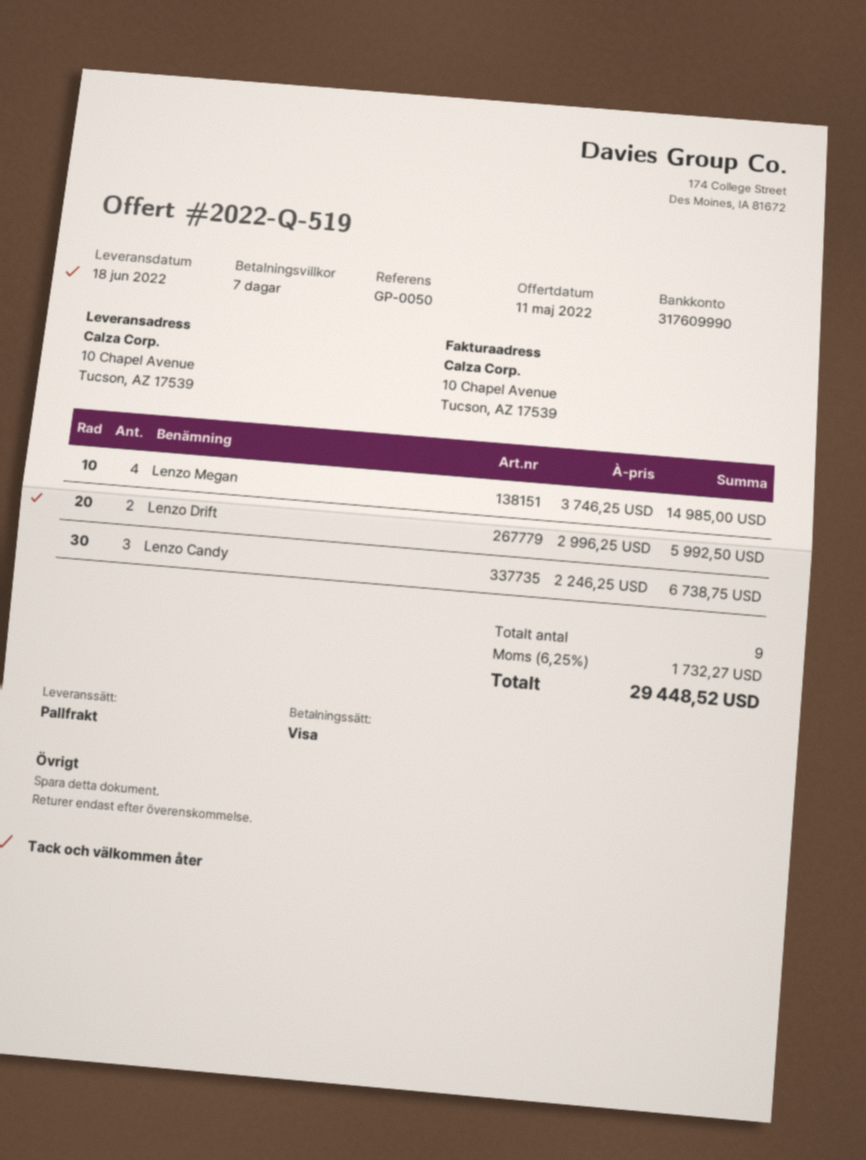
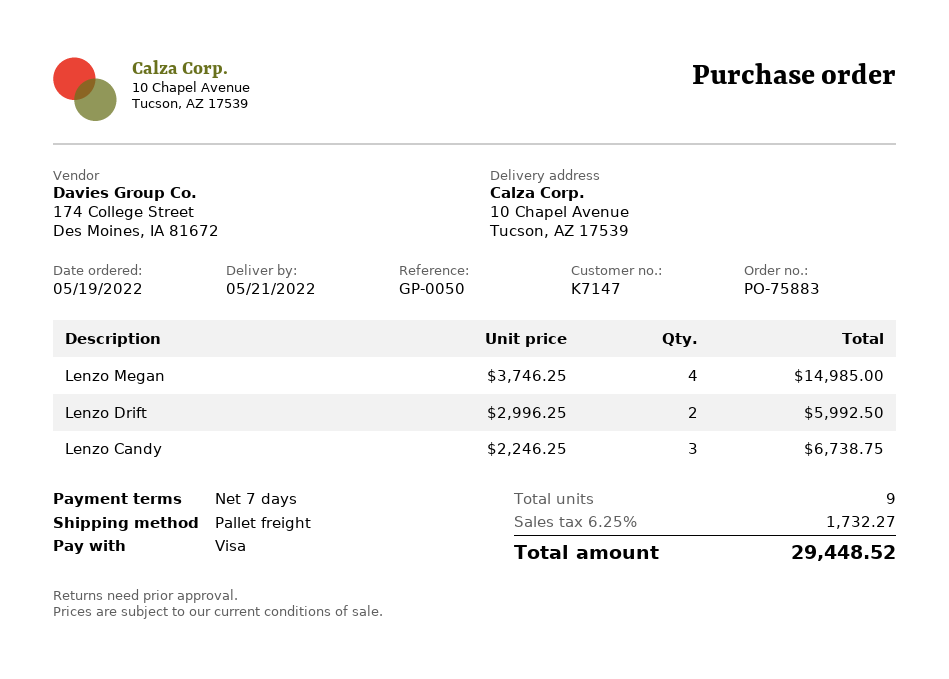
delivery date: 2022-06-18 -> 2022-05-21

